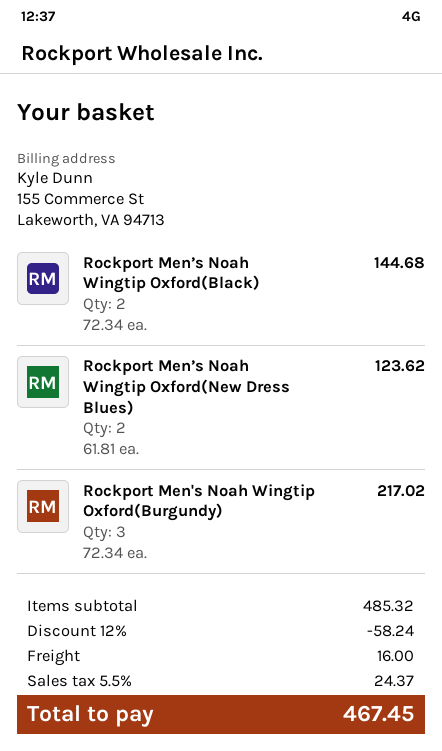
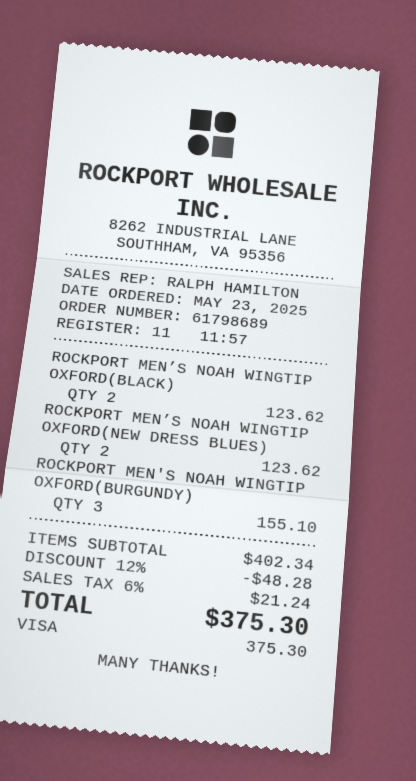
Rockport Men’s Noah Wingtip Oxford(Black): 2 for 144.68 -> 2 for 123.62
Rockport Men's Noah Wingtip Oxford(Burgundy): 3 for 217.02 -> 3 for 155.10
subtotal: 485.32 -> 402.34
discount: 12% = 58.24 -> 12% = 48.28
shipping: 16.00 -> none
tax: 5.5% = 24.37 -> 6% = 21.24
total: 467.45 -> 375.30

